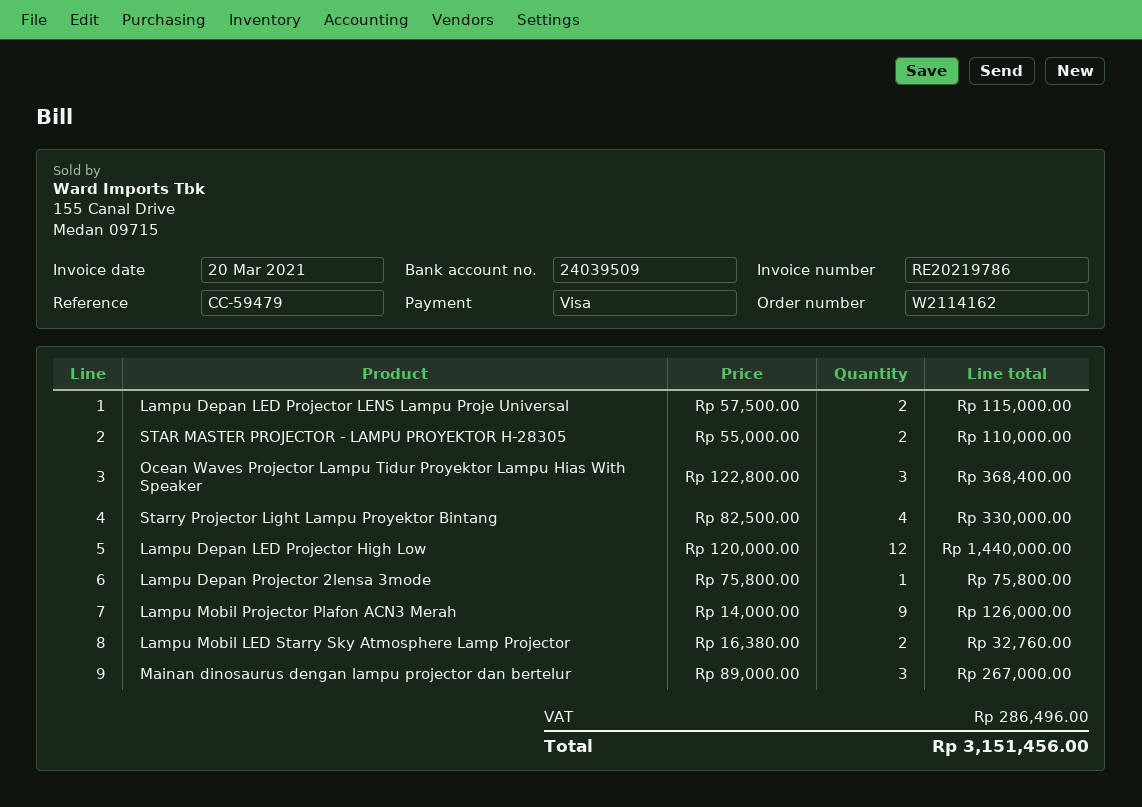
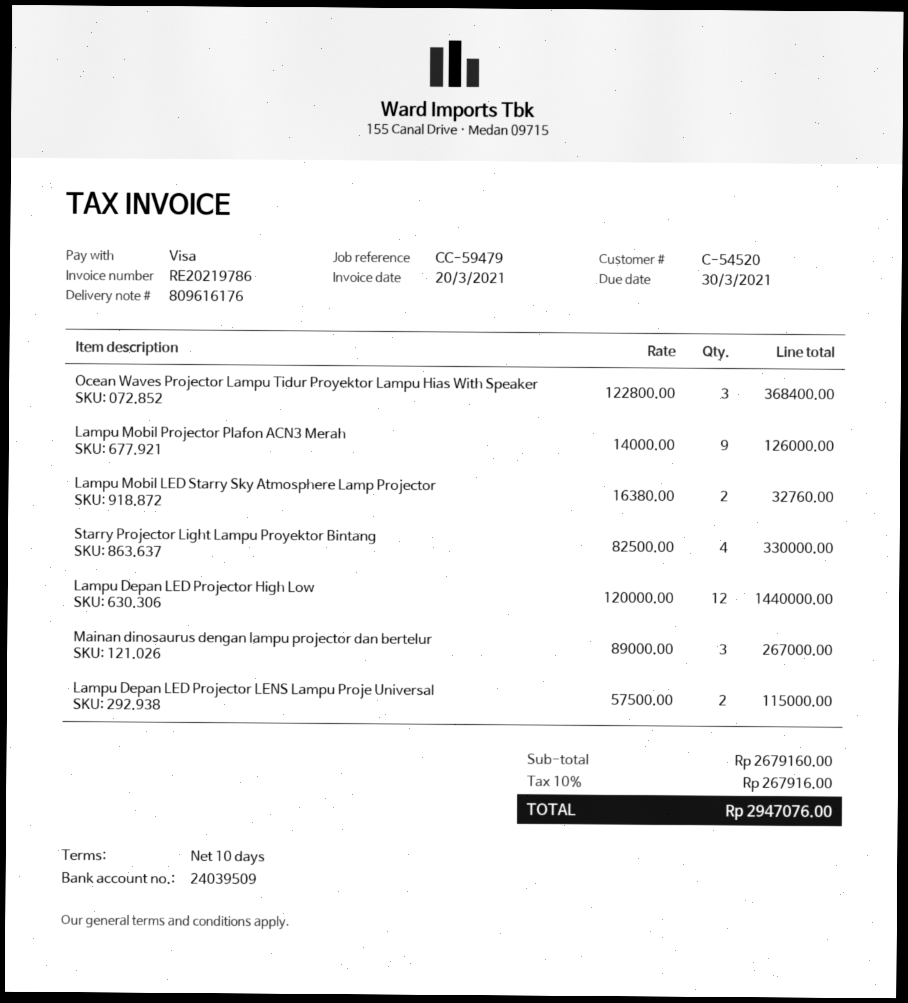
STAR MASTER PROJECTOR - LAMPU PROYEKTOR H-28305: 2 x 55000.00 = 110000.00 -> none
Lampu Depan Projector 2lensa 3mode: 1 x 75800.00 = 75800.00 -> none
tax: 286496.00 -> 267916.00
total: 3151456.00 -> 2947076.00

